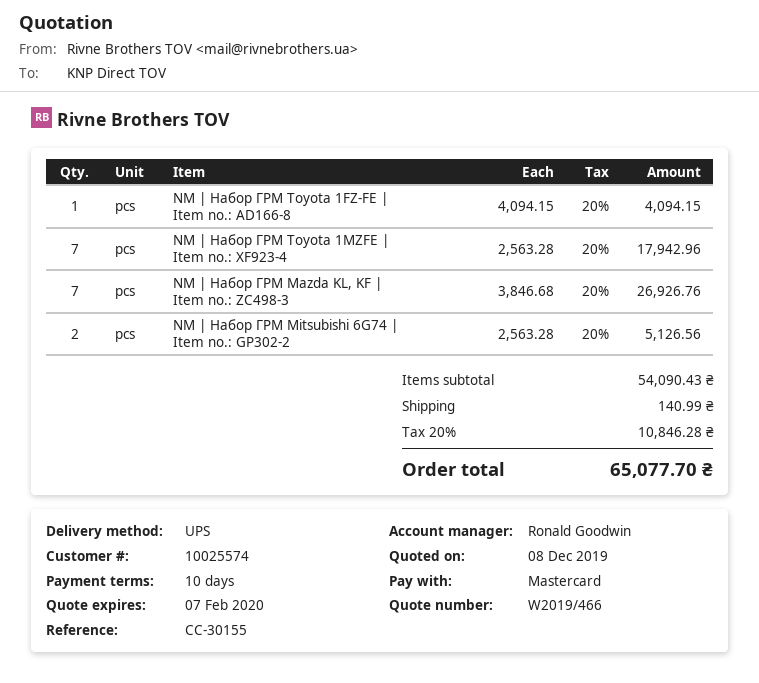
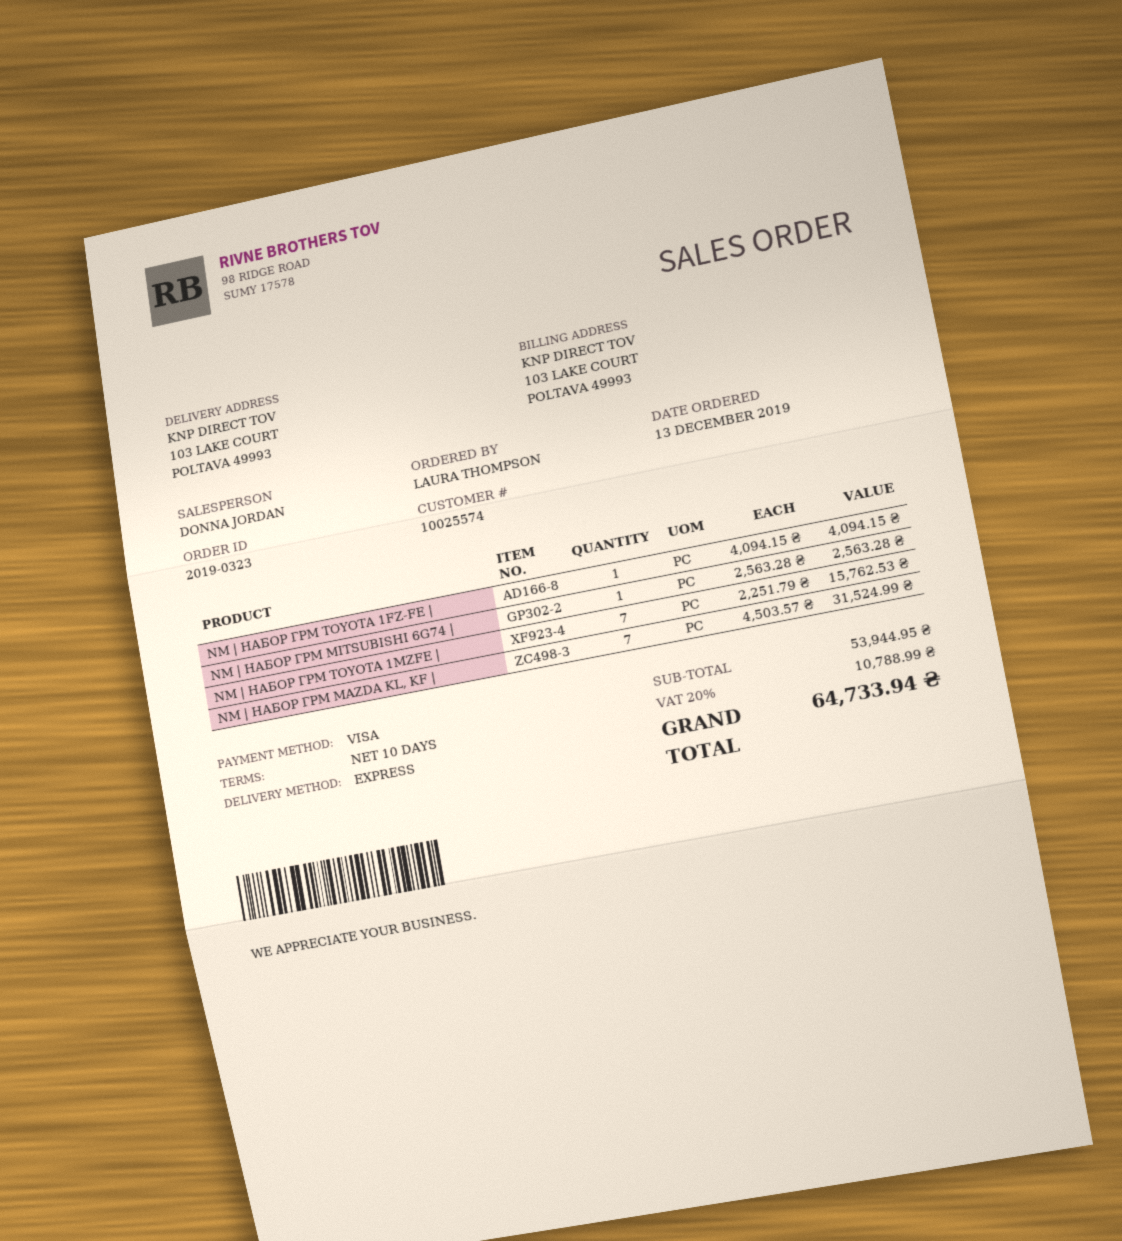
sales rep: Ronald Goodwin -> DONNA JORDAN
payment method: Mastercard -> Visa
shipping method: UPS -> express
NM | Набор ГРМ Toyota 1MZFE |: 7 x 2563.28 = 17942.96 -> 7 x 2251.79 = 15762.53
NM | Набор ГРМ Mazda KL, KF |: 7 x 3846.68 = 26926.76 -> 7 x 4503.57 = 31524.99
NM | Набор ГРМ Mitsubishi 6G74 |: 2 x 2563.28 = 5126.56 -> 1 x 2563.28 = 2563.28
subtotal: 54090.43 -> 53944.95
shipping: 140.99 -> none
tax: 20% = 10846.28 -> 20% = 10788.99
total: 65077.70 -> 64733.94

